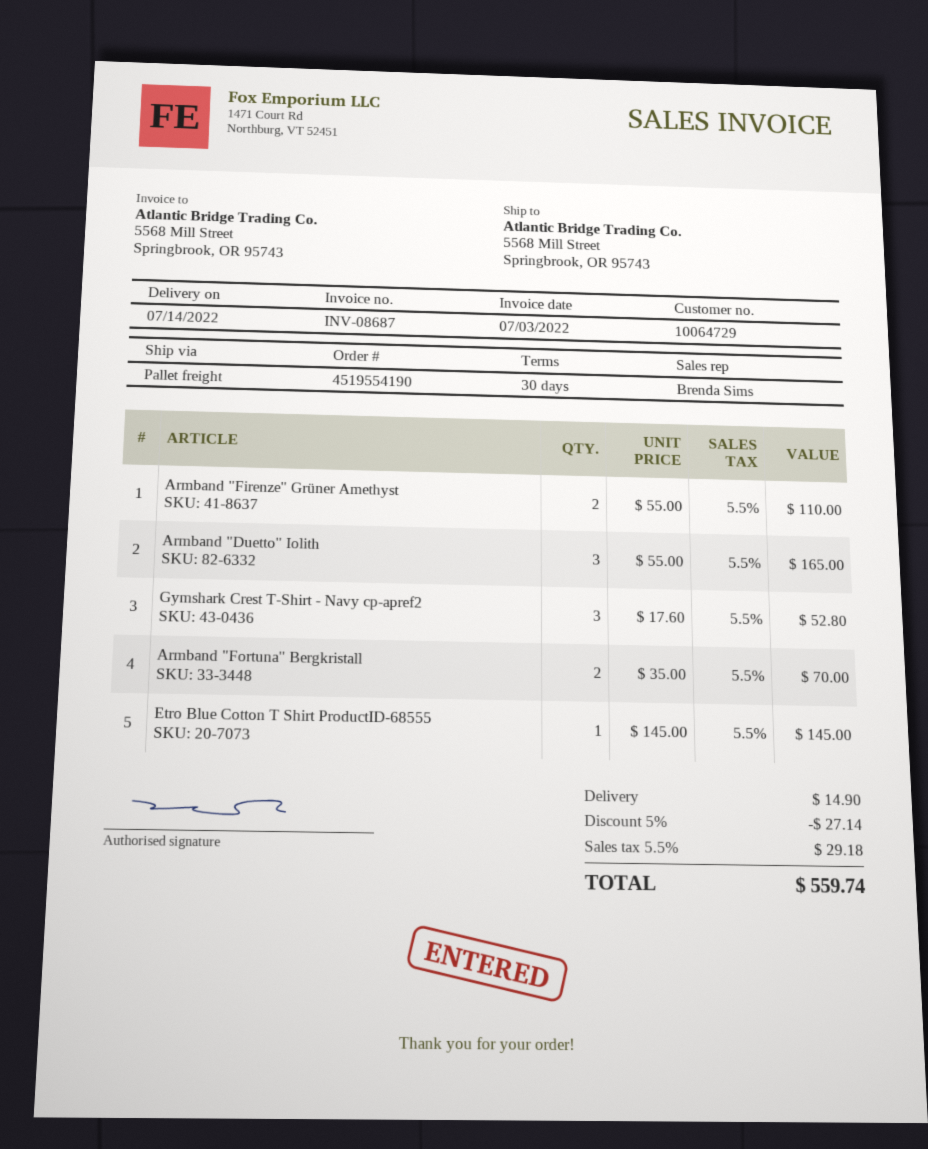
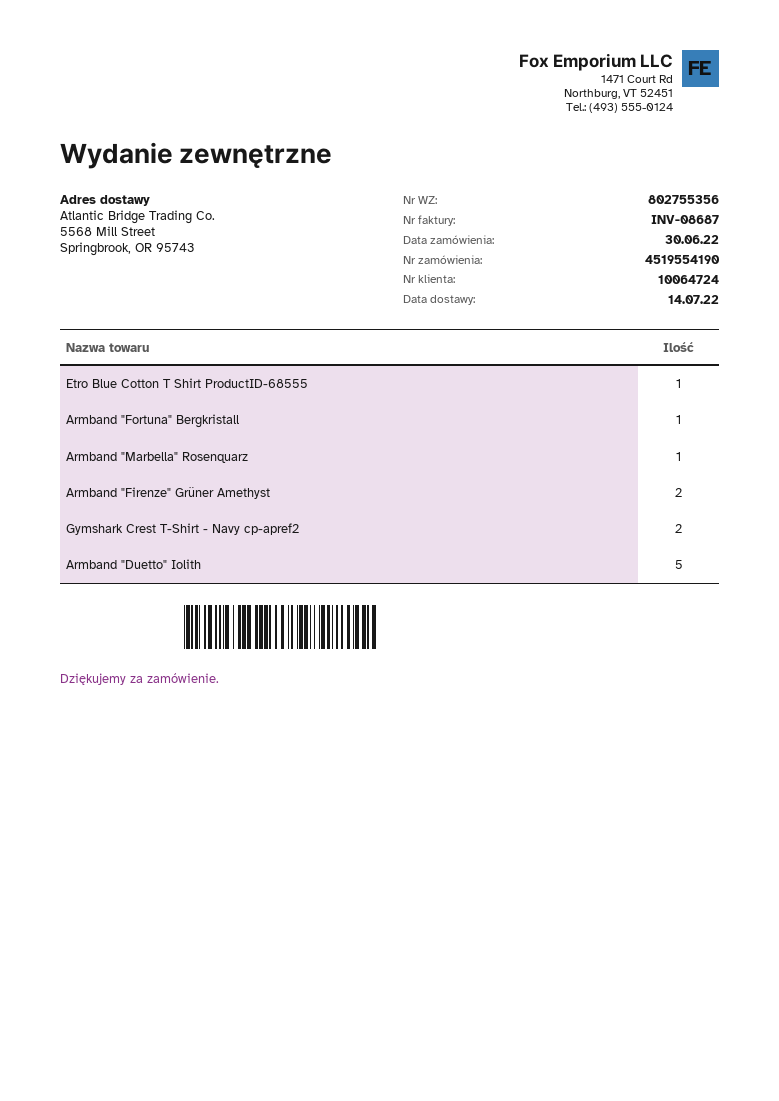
customer number: 10064729 -> 10064724
Armband "Duetto" Iolith: 3 -> 5
Gymshark Crest T-Shirt - Navy cp-apref2: 3 -> 2
Armband "Fortuna" Bergkristall: 2 -> 1
Armband "Marbella" Rosenquarz: none -> 1

